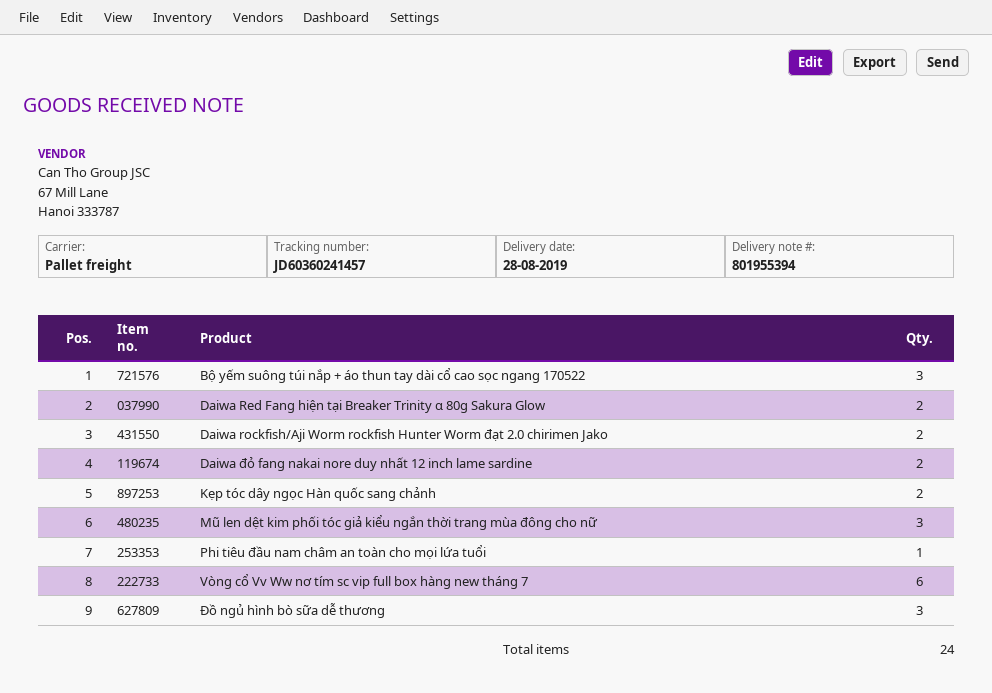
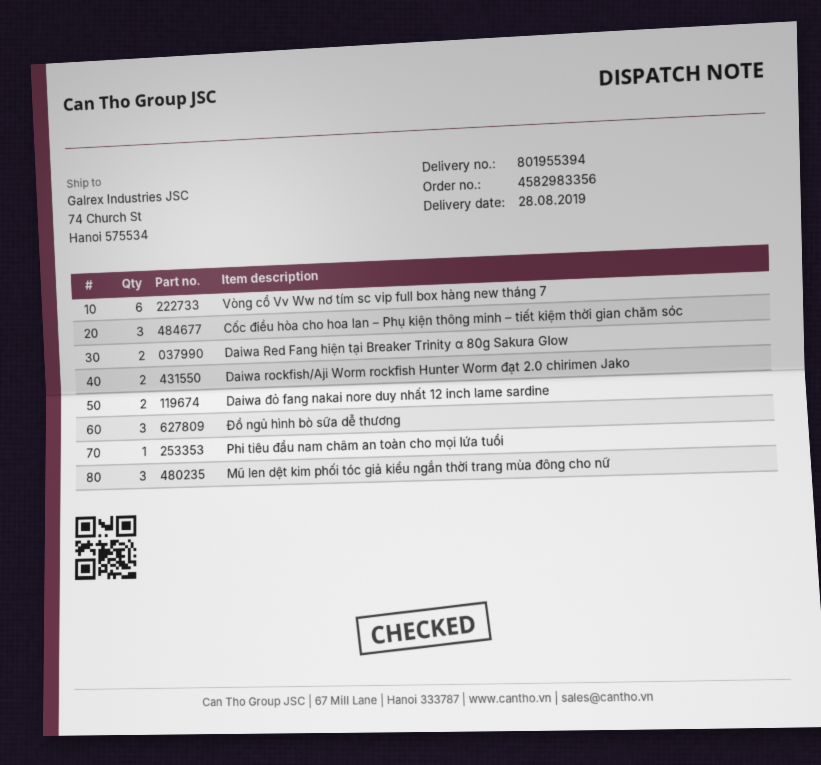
Bộ yếm suông túi nắp + áo thun tay dài cổ cao sọc ngang 170522: 3 -> none
Kẹp tóc dây ngọc Hàn quốc sang chảnh: 2 -> none
Cốc điều hòa cho hoa lan – Phụ kiện thông minh – tiết kiệm thời gian chăm sóc: none -> 3

